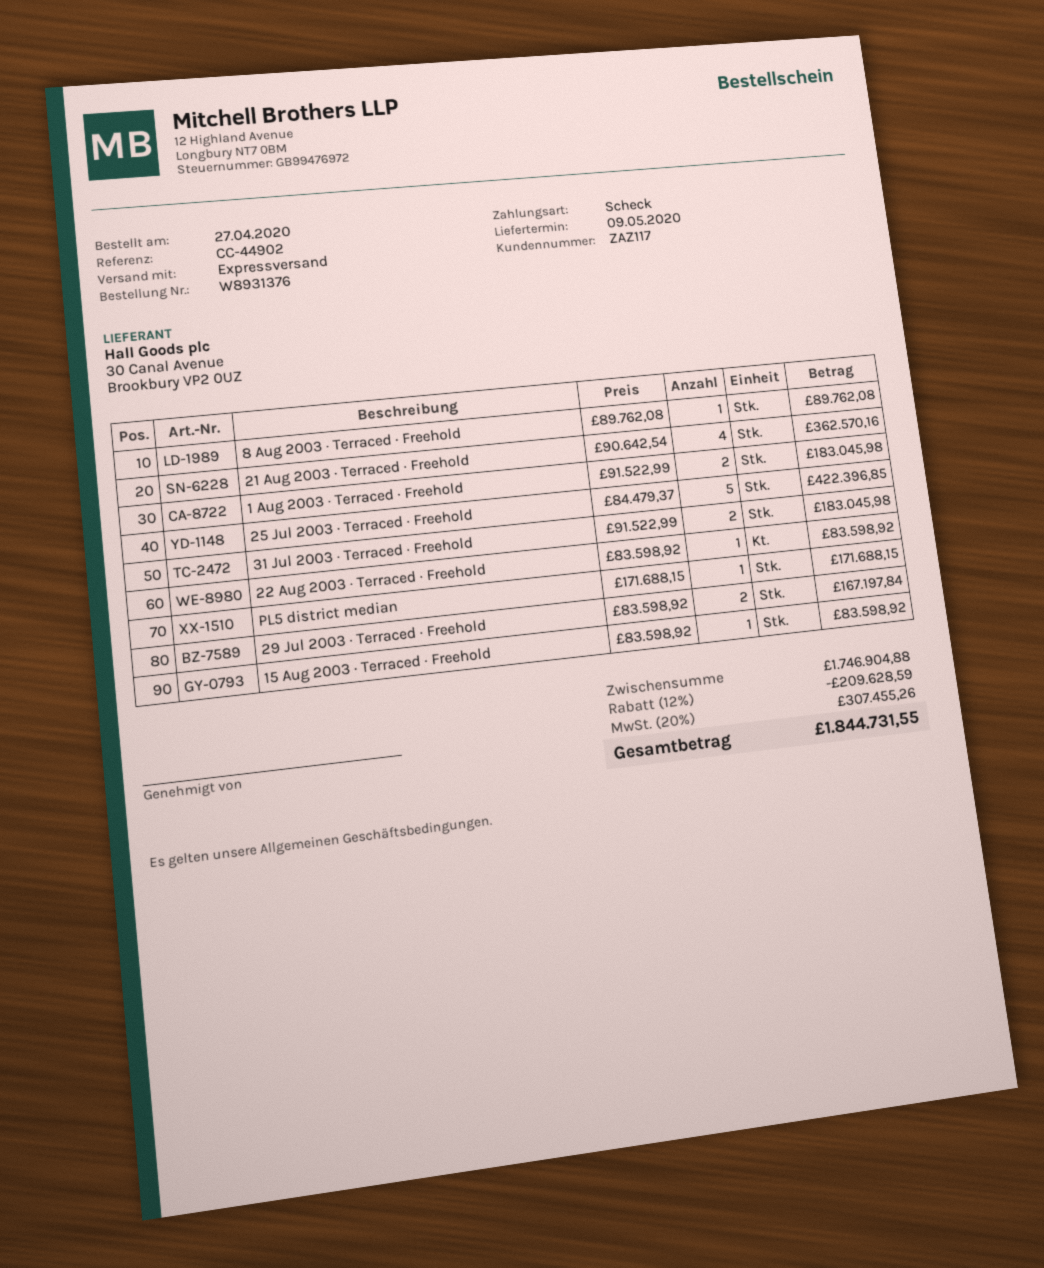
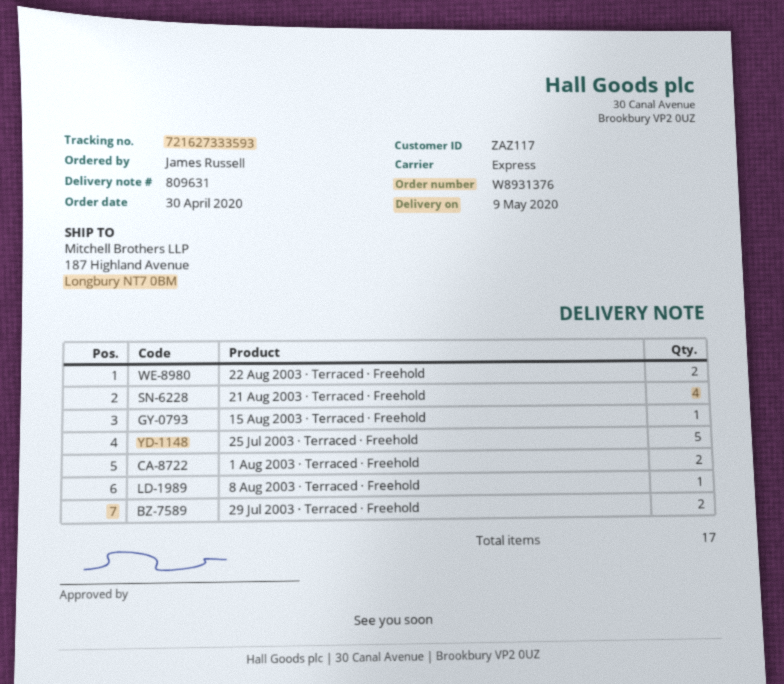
order date: 2020-04-27 -> 2020-04-30
31 Jul 2003 · Terraced · Freehold: 2 -> none
22 Aug 2003 · Terraced · Freehold: 1 -> 2
PL5 district median: 1 -> none

